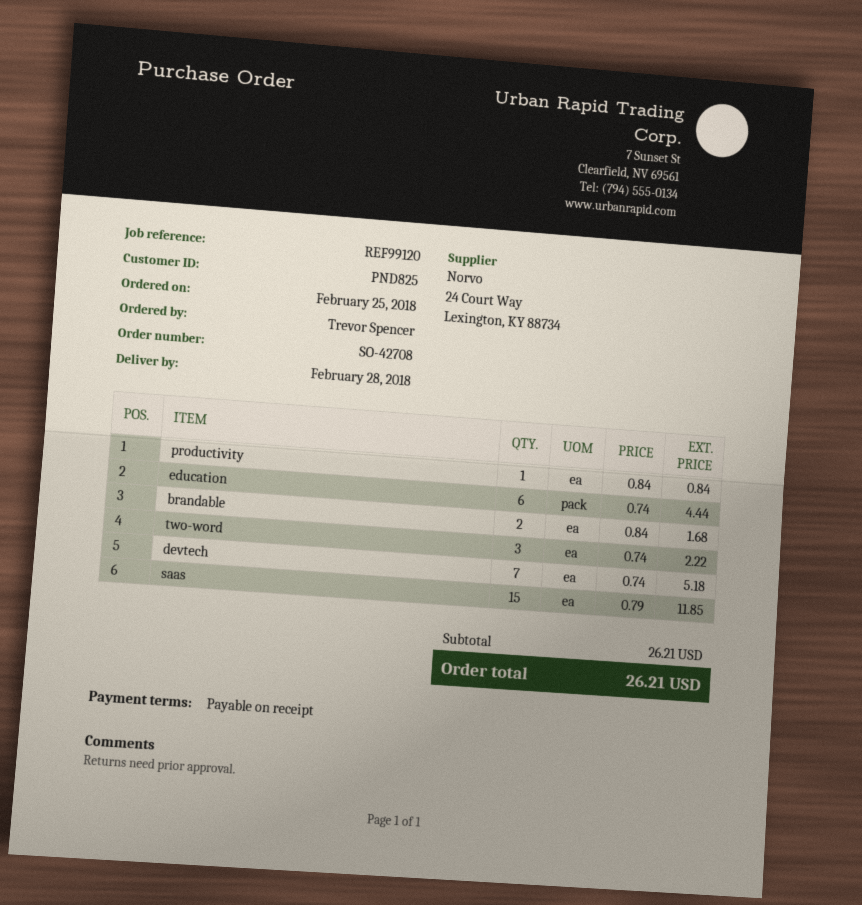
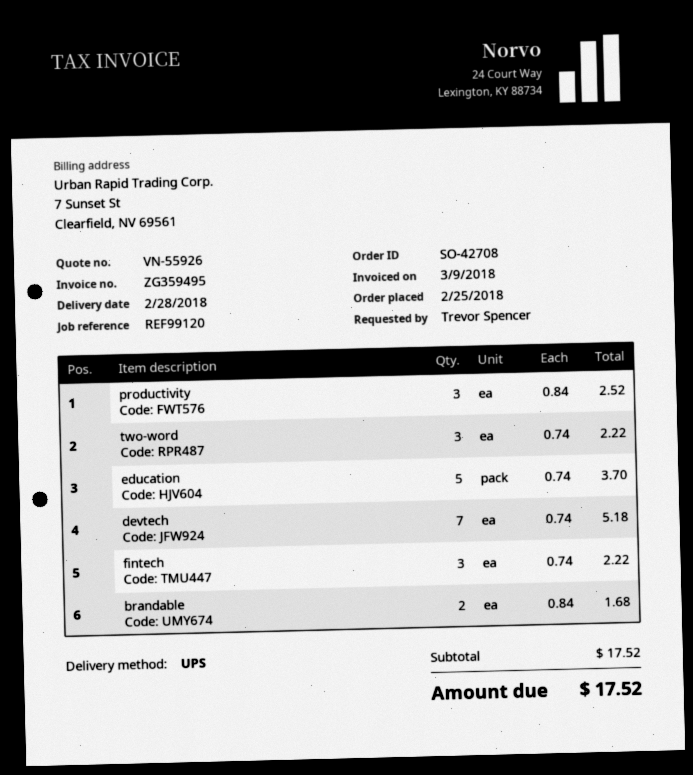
productivity: 1 x 0.84 = 0.84 -> 3 x 0.84 = 2.52
education: 6 x 0.74 = 4.44 -> 5 x 0.74 = 3.70
saas: 15 x 0.79 = 11.85 -> none
fintech: none -> 3 x 0.74 = 2.22
subtotal: 26.21 -> 17.52
total: 26.21 -> 17.52

